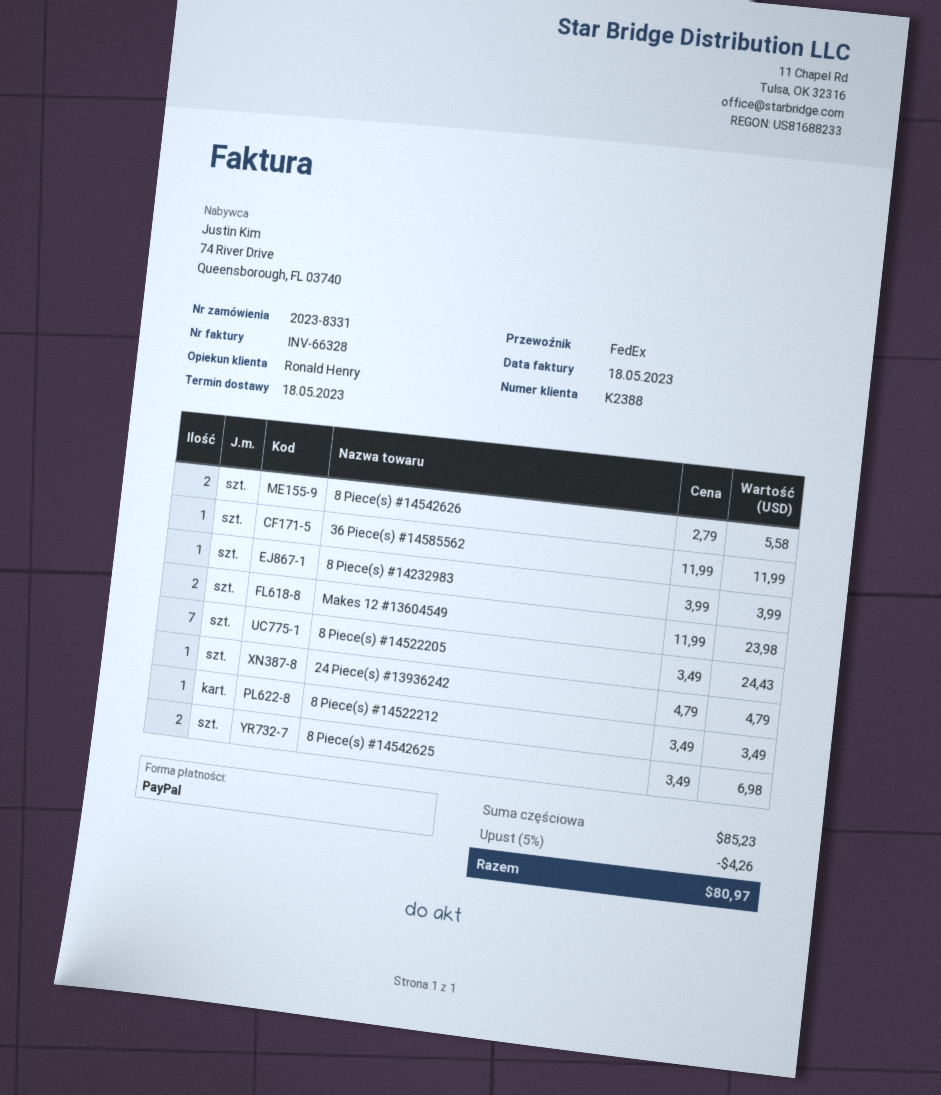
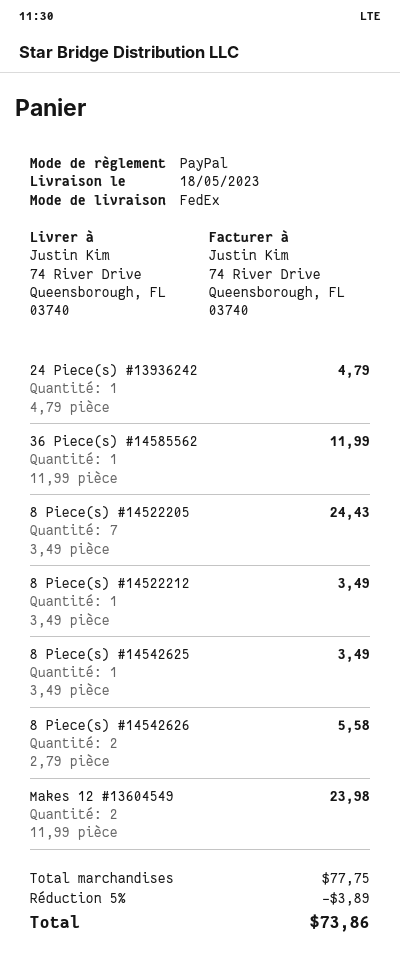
8 Piece(s) #14232983: 1 x 3.99 = 3.99 -> none
8 Piece(s) #14542625: 2 x 3.49 = 6.98 -> 1 x 3.49 = 3.49
subtotal: 85.23 -> 77.75
discount: 5% = 4.26 -> 5% = 3.89
total: 80.97 -> 73.86

